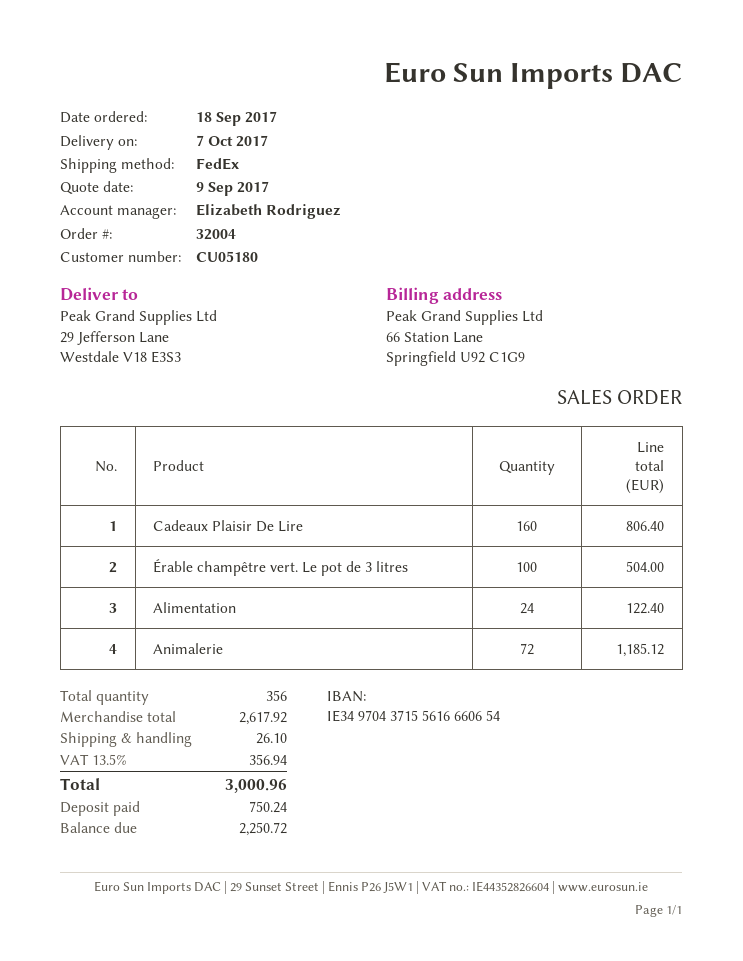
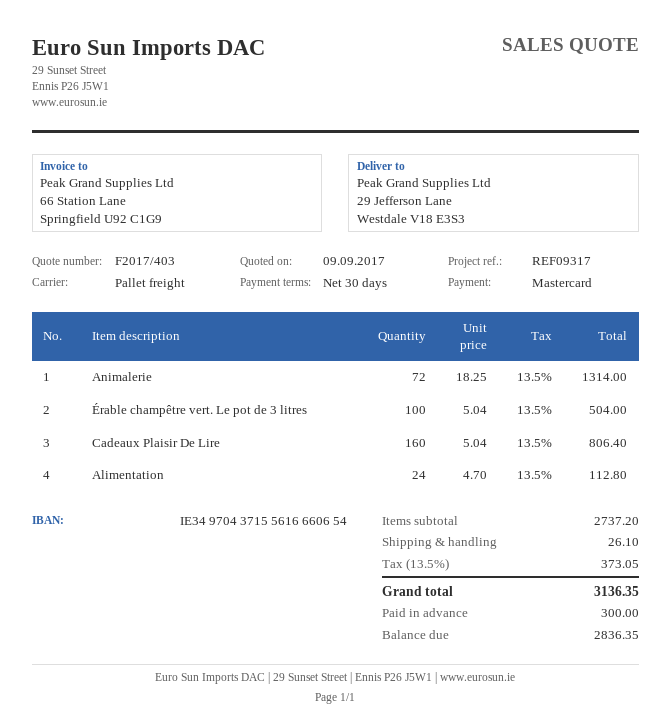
shipping method: FedEx -> pallet freight
Alimentation: 24 for 122.40 -> 24 for 112.80
Animalerie: 72 for 1185.12 -> 72 for 1314.00
subtotal: 2617.92 -> 2737.20
tax: 13.5% = 356.94 -> 13.5% = 373.05
total: 3000.96 -> 3136.35
deposit: 750.24 -> 300.00
balance: 2250.72 -> 2836.35

